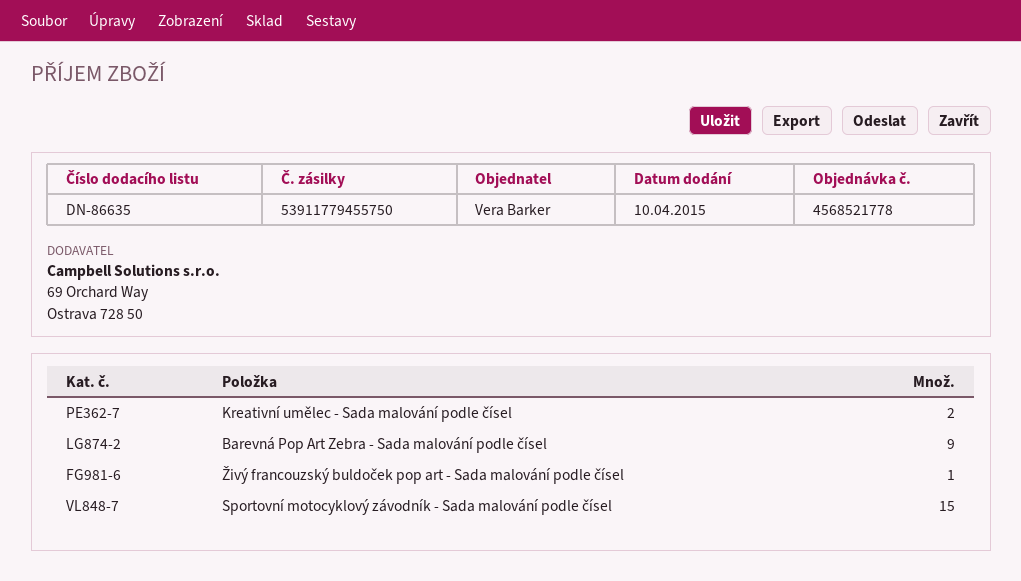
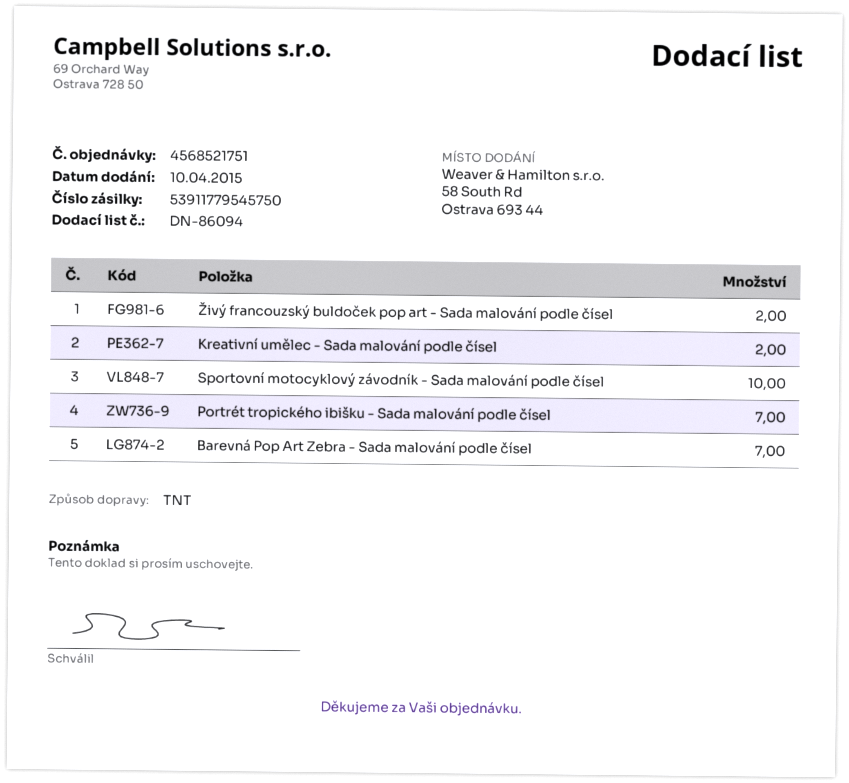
order number: 4568521778 -> 4568521751
delivery note number: DN-86635 -> DN-86094
tracking number: 53911779455750 -> 53911779545750
Barevná Pop Art Zebra - Sada malování podle čísel: 9 -> 7
Živý francouzský buldoček pop art - Sada malování podle čísel: 1 -> 2
Sportovní motocyklový závodník - Sada malování podle čísel: 15 -> 10
Portrét tropického ibišku - Sada malování podle čísel: none -> 7

